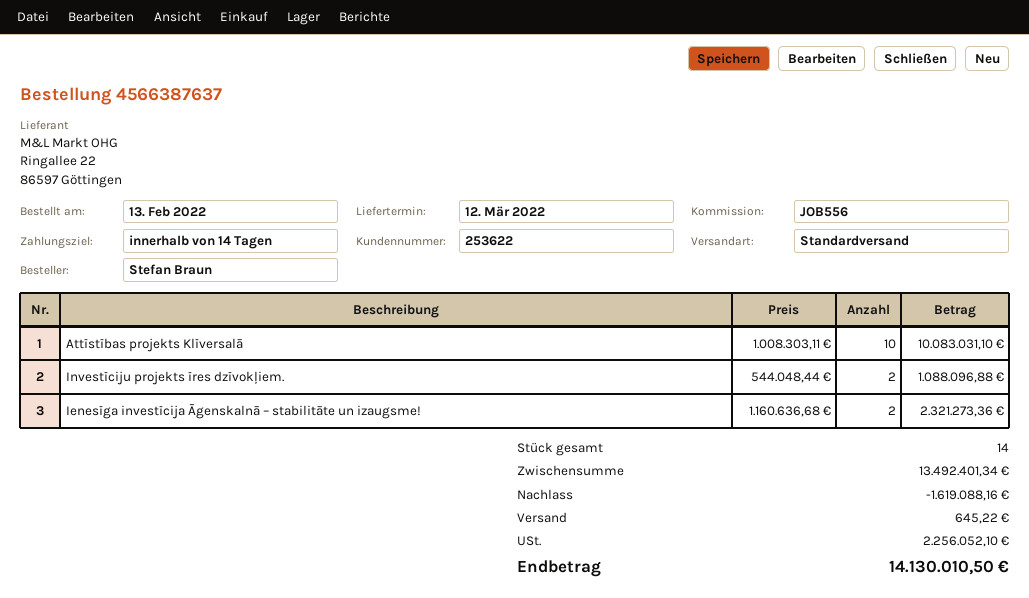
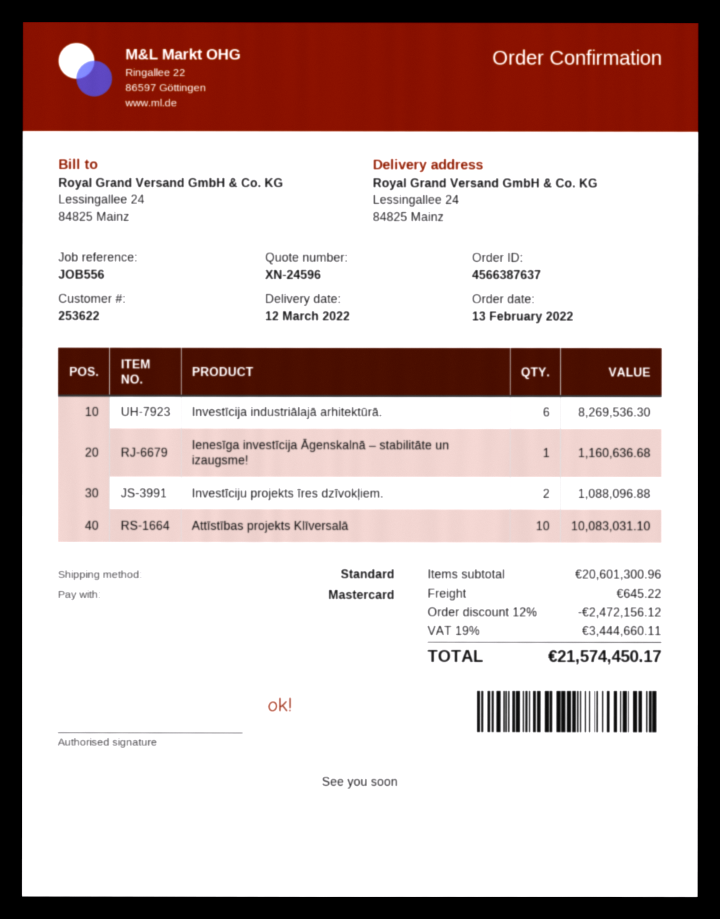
Ienesīga investīcija Āgenskalnā – stabilitāte un izaugsme!: 2 for 2321273.36 -> 1 for 1160636.68
Investīcija industriālajā arhitektūrā.: none -> 6 for 8269536.30
subtotal: 13492401.34 -> 20601300.96
discount: 1619088.16 -> 2472156.12
tax: 2256052.10 -> 3444660.11
total: 14130010.50 -> 21574450.17

